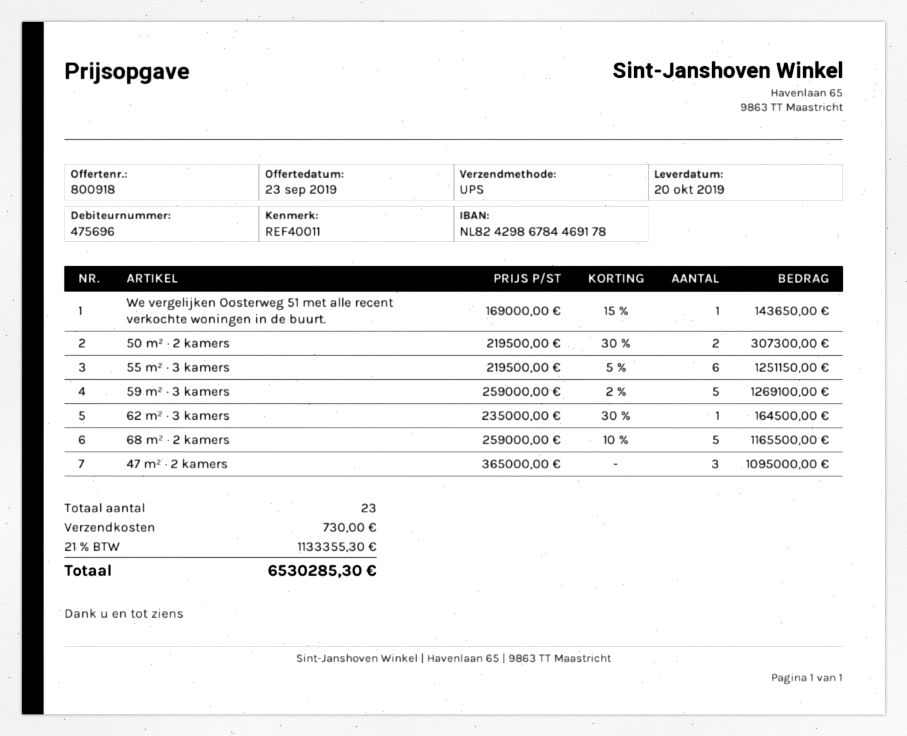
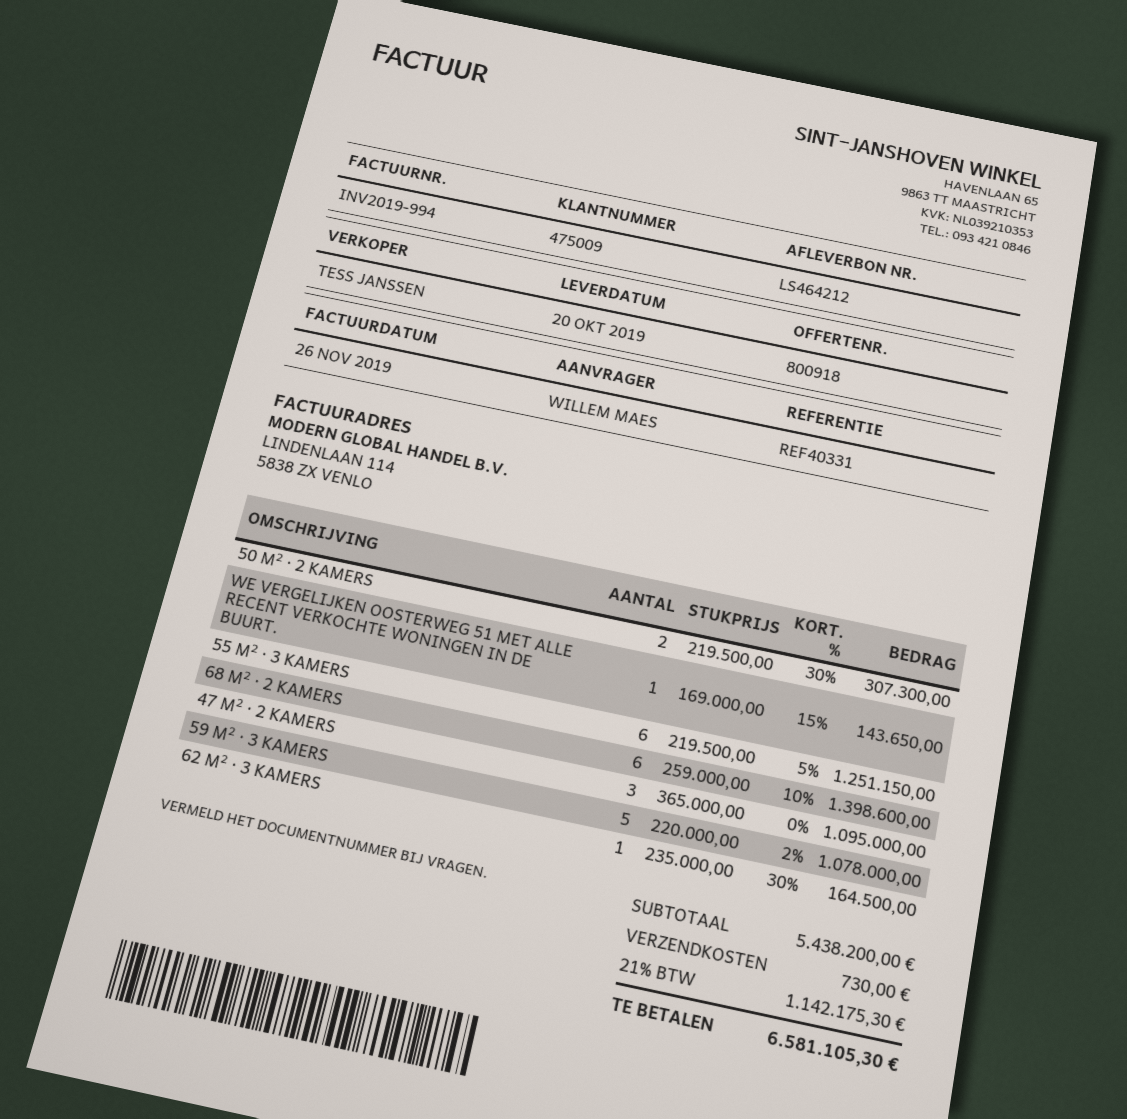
customer number: 475696 -> 475009
reference: REF40011 -> REF40331
59 m² · 3 kamers: 5 x 259000.00 - 2% = 1269100.00 -> 5 x 220000.00 - 2% = 1078000.00
68 m² · 2 kamers: 5 x 259000.00 - 10% = 1165500.00 -> 6 x 259000.00 - 10% = 1398600.00
tax: 21% = 1133355.30 -> 21% = 1142175.30
total: 6530285.30 -> 6581105.30

